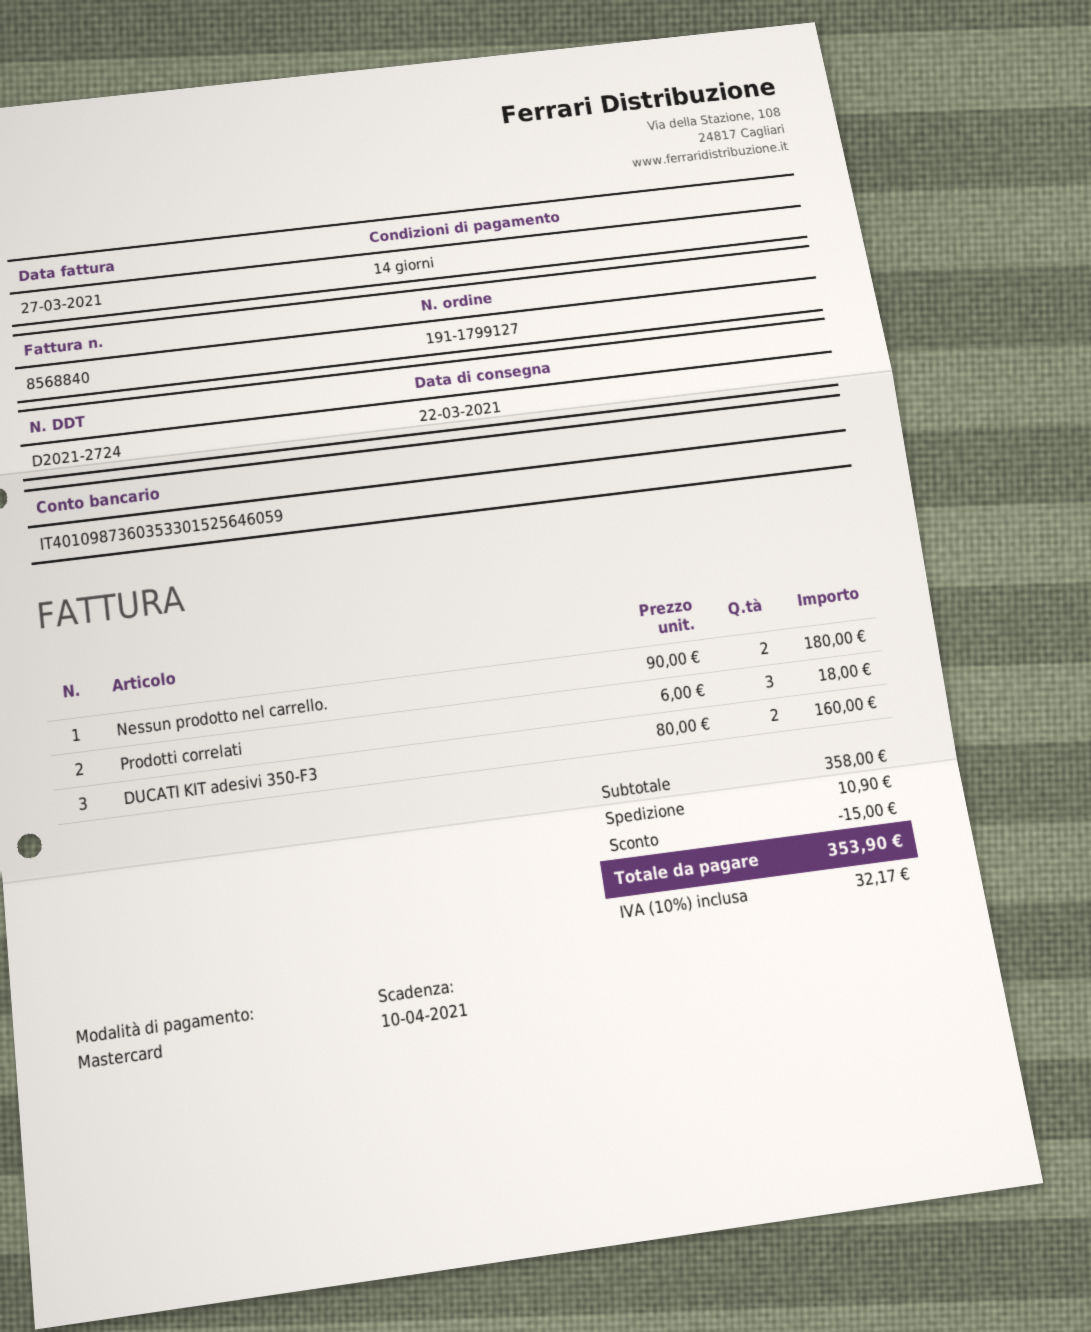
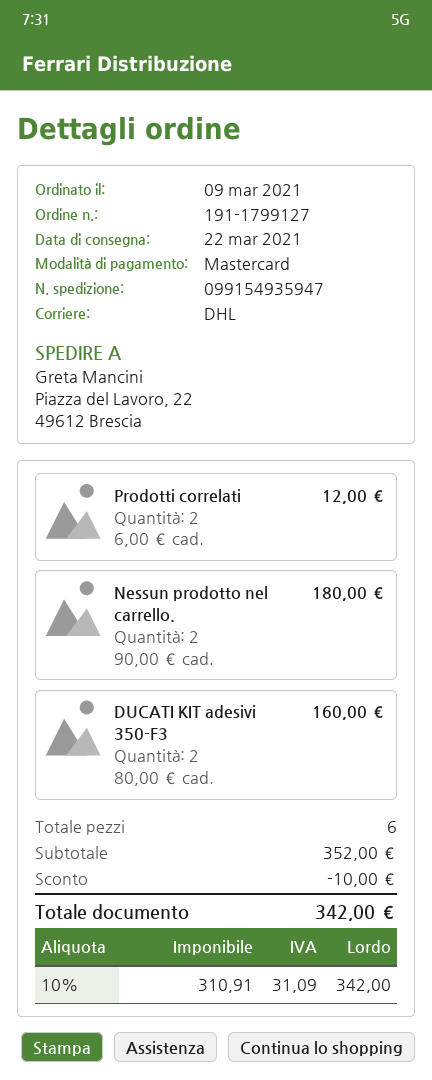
Prodotti correlati: 3 x 6.00 = 18.00 -> 2 x 6.00 = 12.00
subtotal: 358.00 -> 352.00
discount: 15.00 -> 10.00
shipping: 10.90 -> none
tax: 10% = 32.17 -> 10% = 31.09
total: 353.90 -> 342.00

